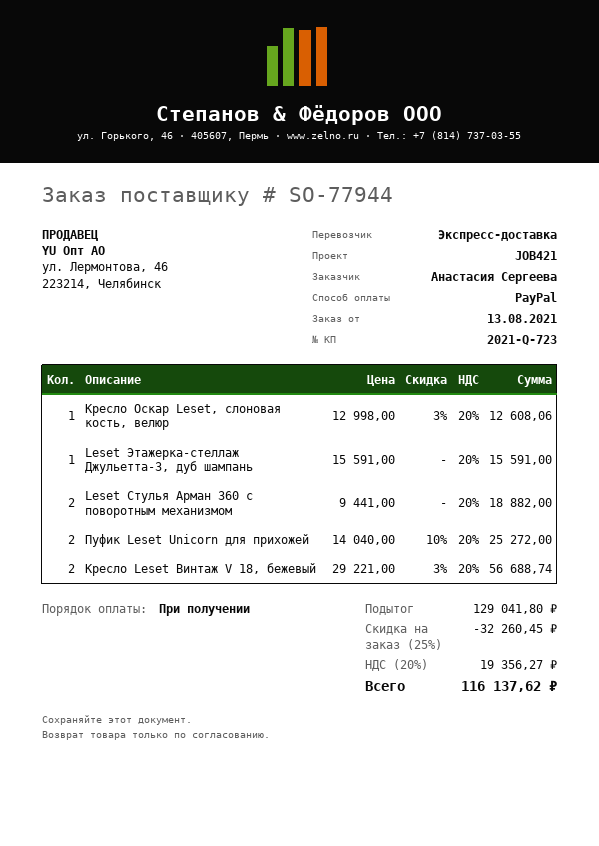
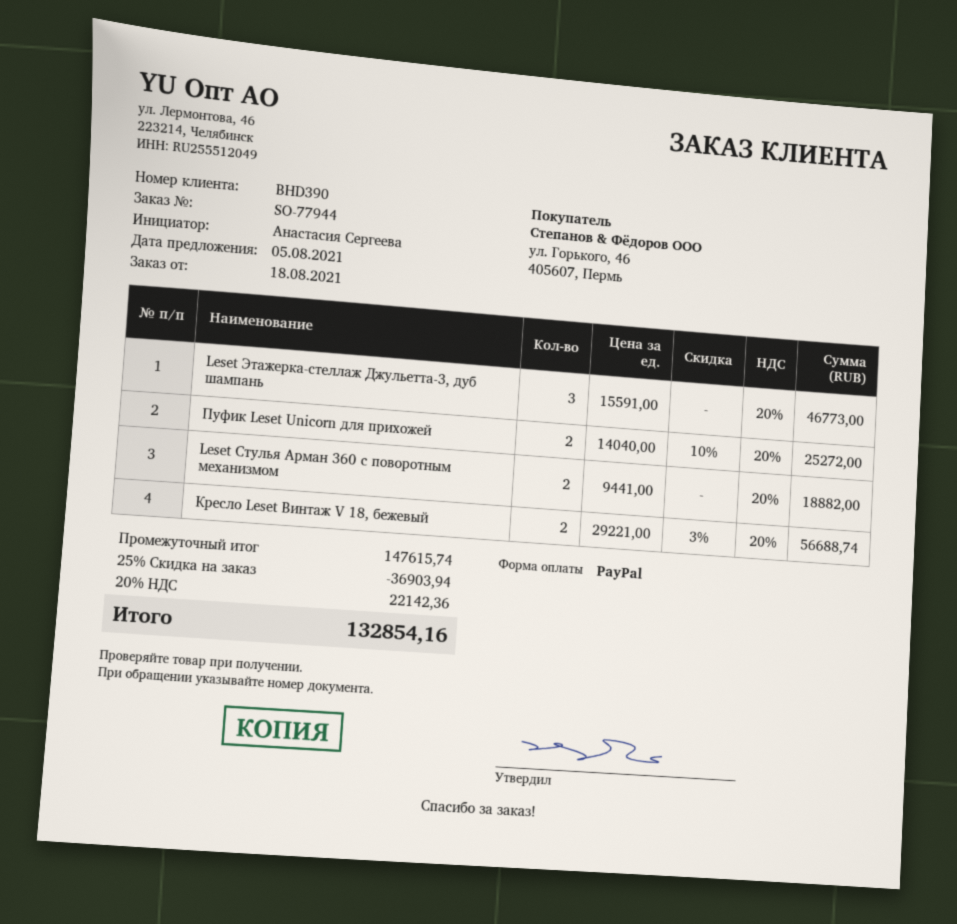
order date: 2021-08-13 -> 2021-08-18
Кресло Оскар Leset, слоновая кость, велюр: 1 x 12998.00 - 3% = 12608.06 -> none
Leset Этажерка-стеллаж Джульетта-3, дуб шампань: 1 x 15591.00 = 15591.00 -> 3 x 15591.00 = 46773.00
subtotal: 129041.80 -> 147615.74
discount: 25% = 32260.45 -> 25% = 36903.94
tax: 20% = 19356.27 -> 20% = 22142.36
total: 116137.62 -> 132854.16

